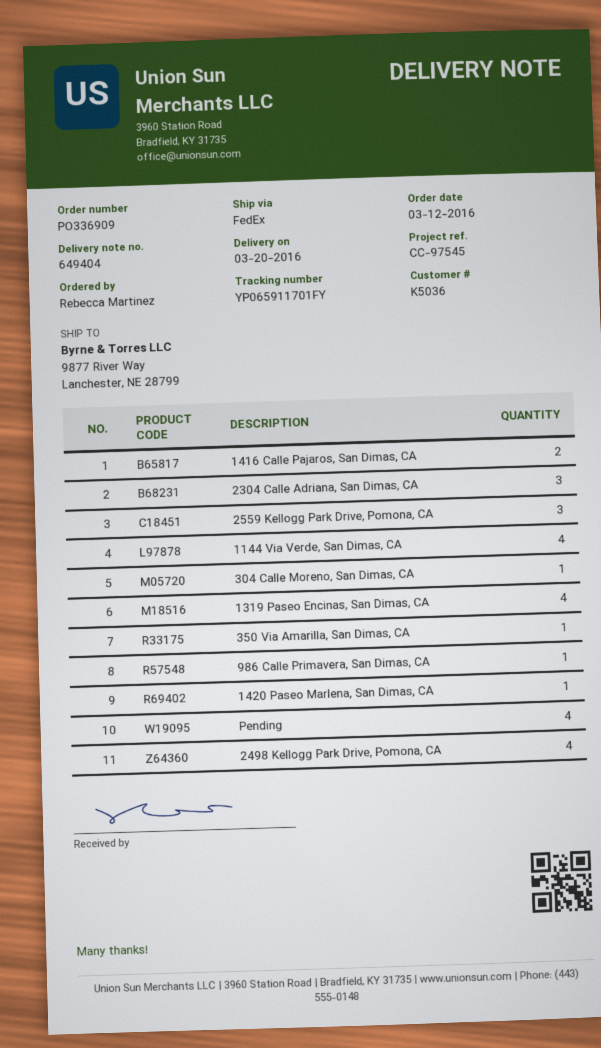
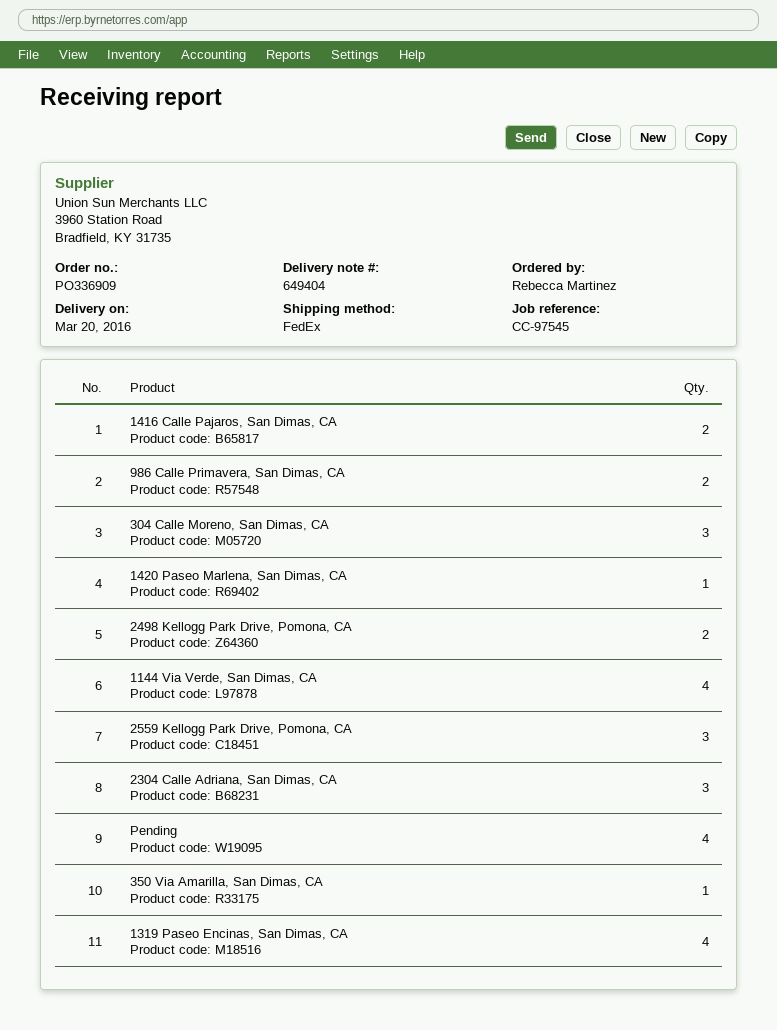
304 Calle Moreno, San Dimas, CA: 1 -> 3
986 Calle Primavera, San Dimas, CA: 1 -> 2
2498 Kellogg Park Drive, Pomona, CA: 4 -> 2

